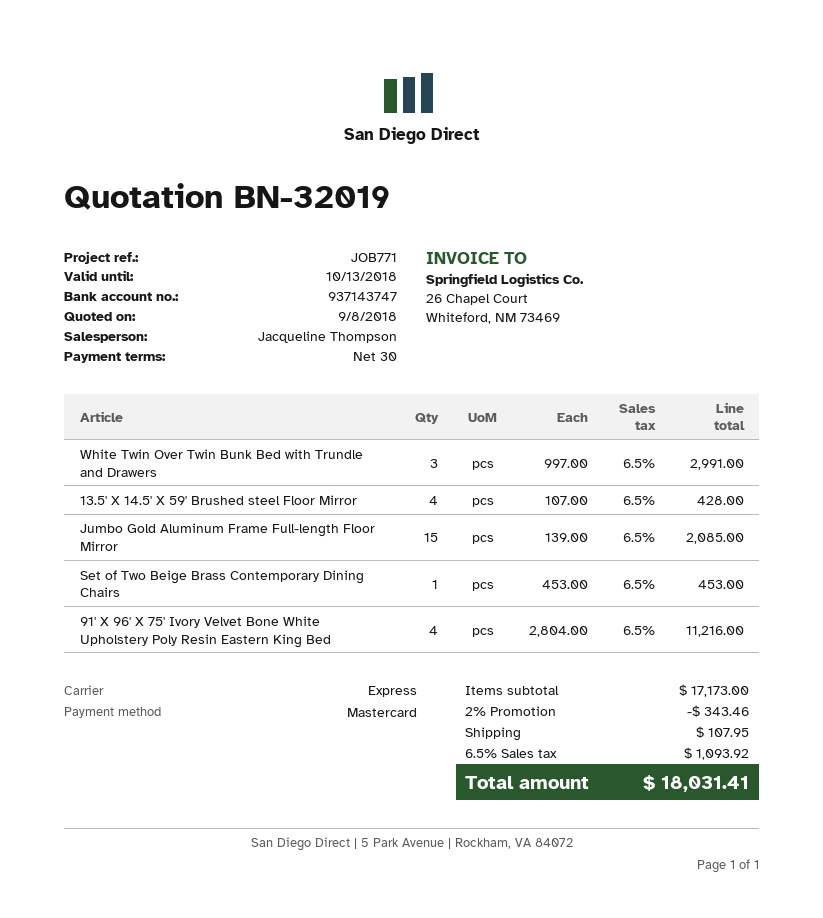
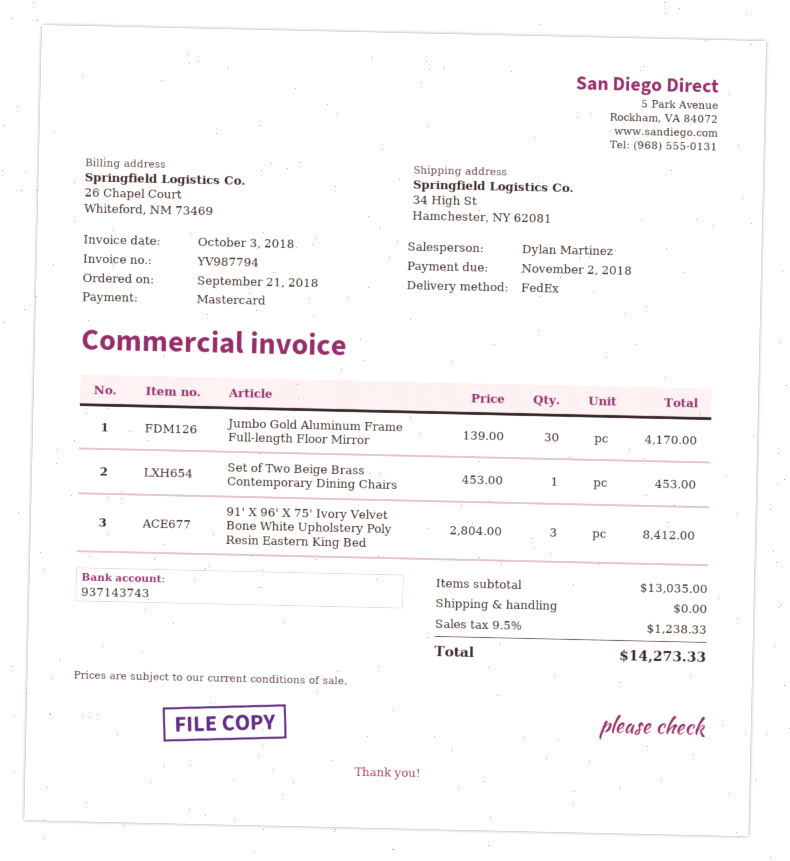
sales rep: Jacqueline Thompson -> Dylan Martinez
bank account: 937143747 -> 937143743
shipping method: express -> FedEx
White Twin Over Twin Bunk Bed with Trundle and Drawers: 3 x 997.00 = 2991.00 -> none
13.5' X 14.5' X 59' Brushed steel Floor Mirror: 4 x 107.00 = 428.00 -> none
Jumbo Gold Aluminum Frame Full-length Floor Mirror: 15 x 139.00 = 2085.00 -> 30 x 139.00 = 4170.00
91' X 96' X 75' Ivory Velvet Bone White Upholstery Poly Resin Eastern King Bed: 4 x 2804.00 = 11216.00 -> 3 x 2804.00 = 8412.00
subtotal: 17173.00 -> 13035.00
discount: 2% = 343.46 -> none
shipping: 107.95 -> 0.00
tax: 6.5% = 1093.92 -> 9.5% = 1238.33
total: 18031.41 -> 14273.33

